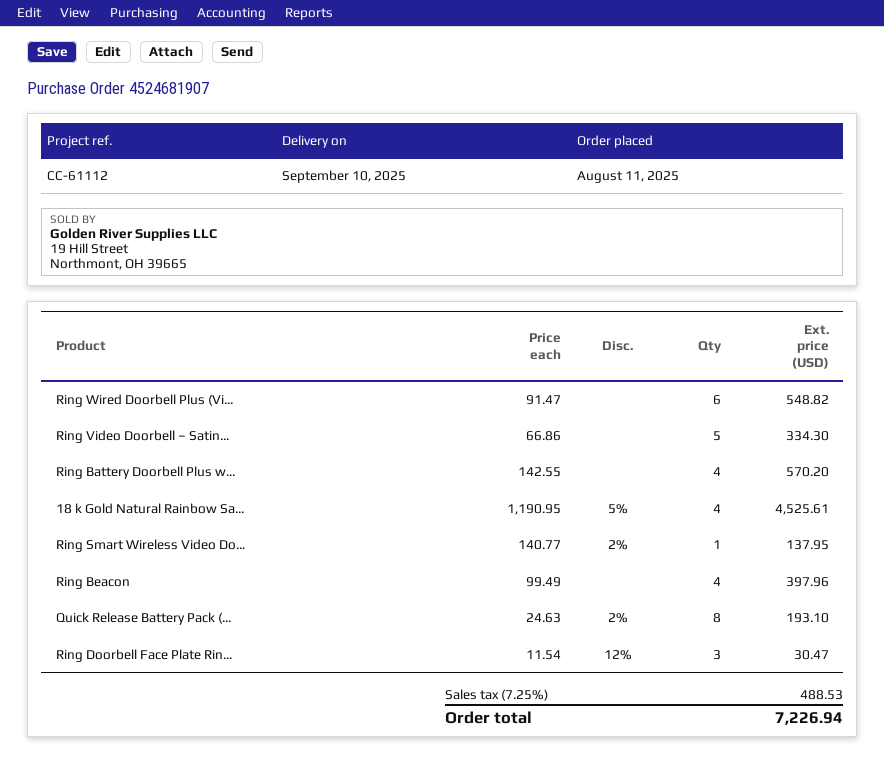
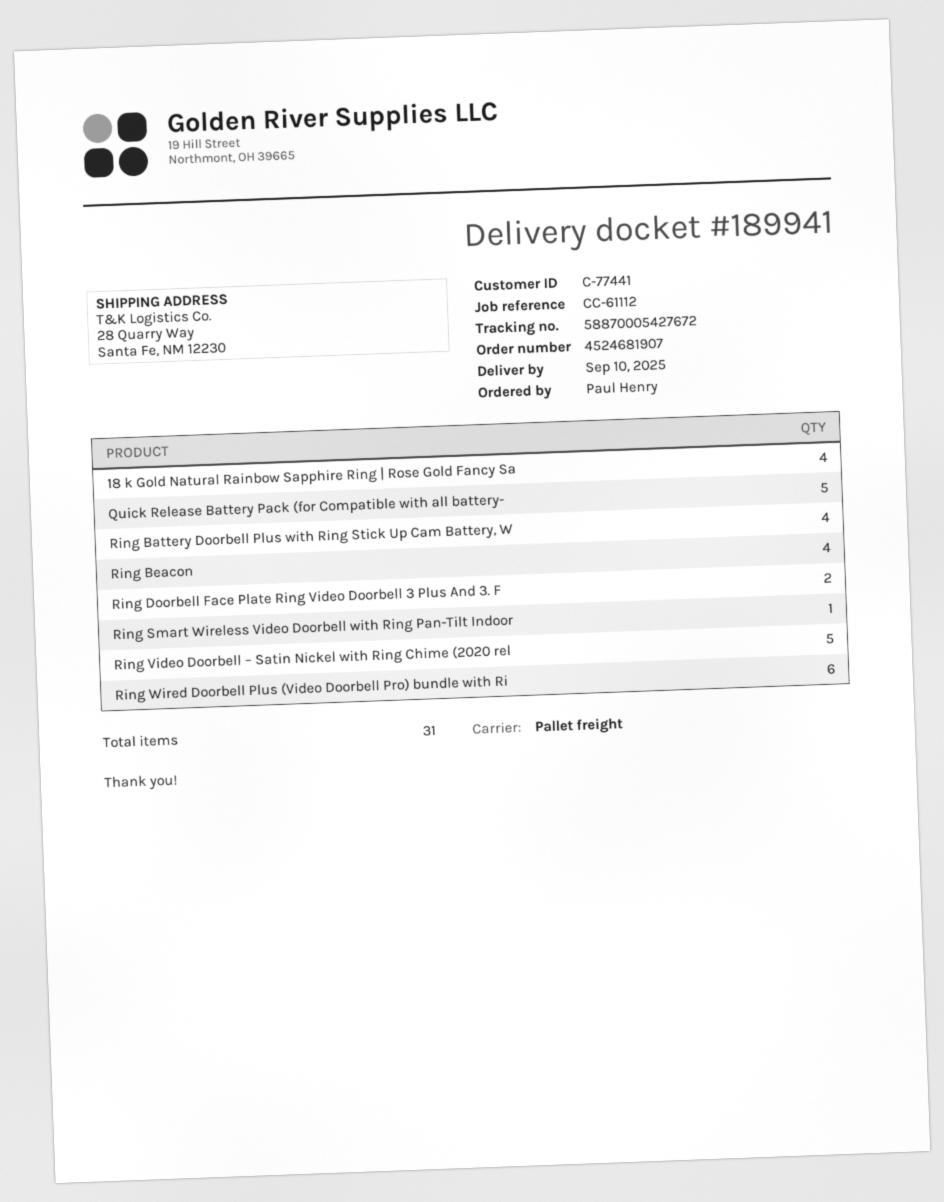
Quick Release Battery Pack (...: 8 -> 5
Ring Doorbell Face Plate Rin...: 3 -> 2

